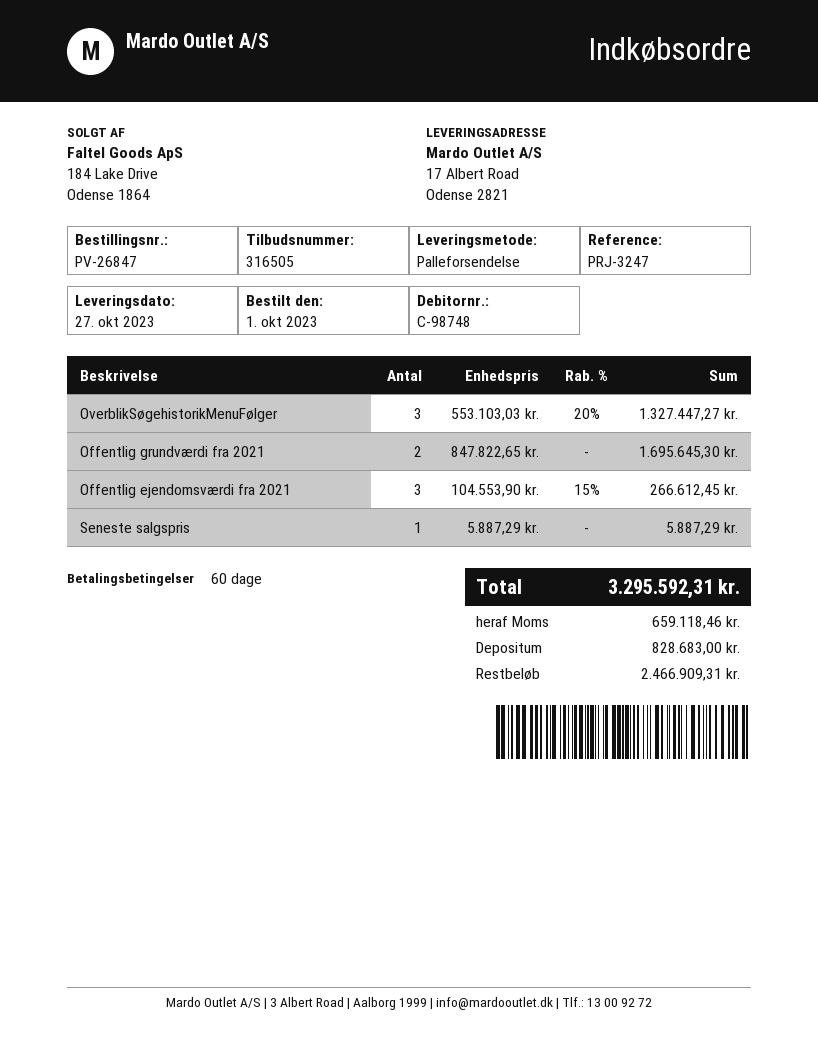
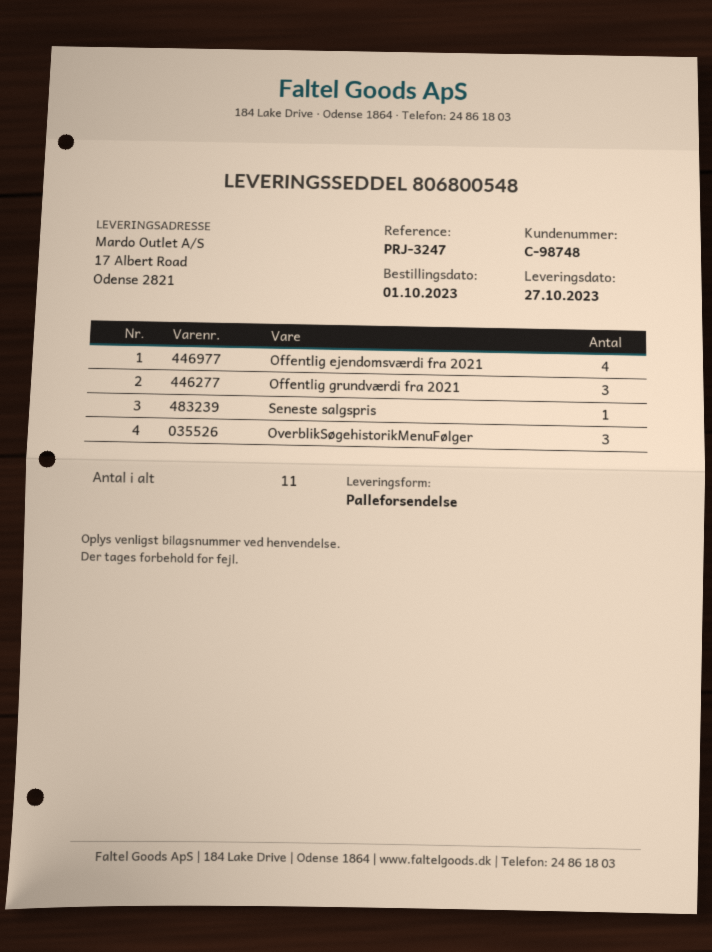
Offentlig grundværdi fra 2021: 2 -> 3
Offentlig ejendomsværdi fra 2021: 3 -> 4

